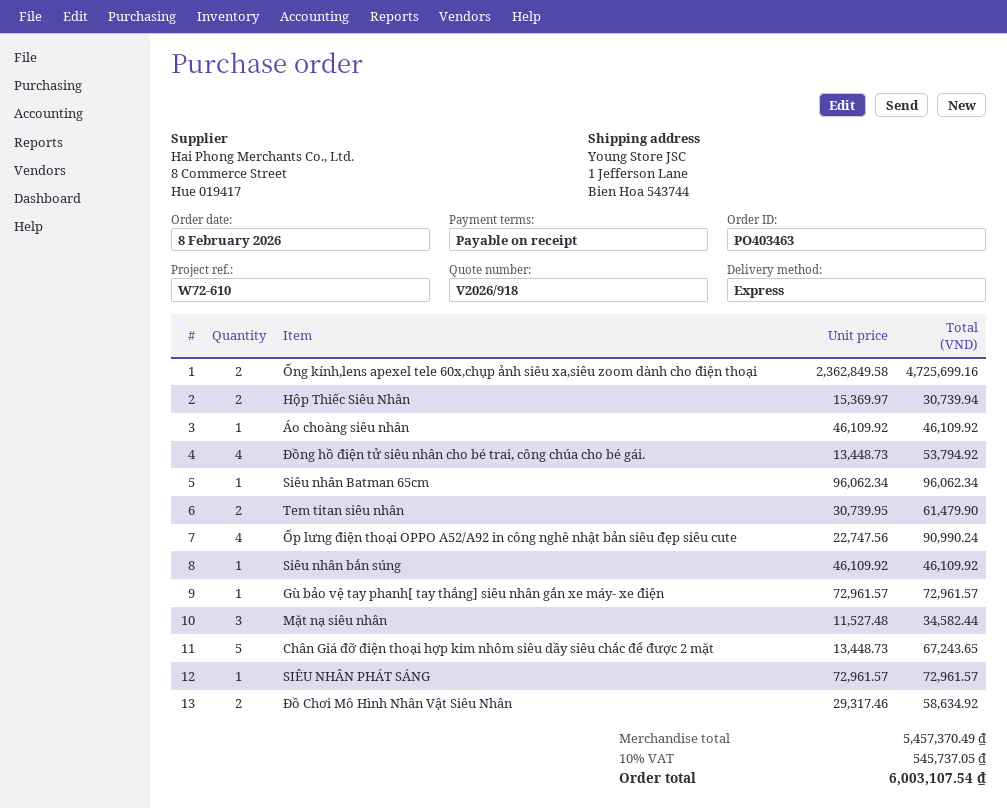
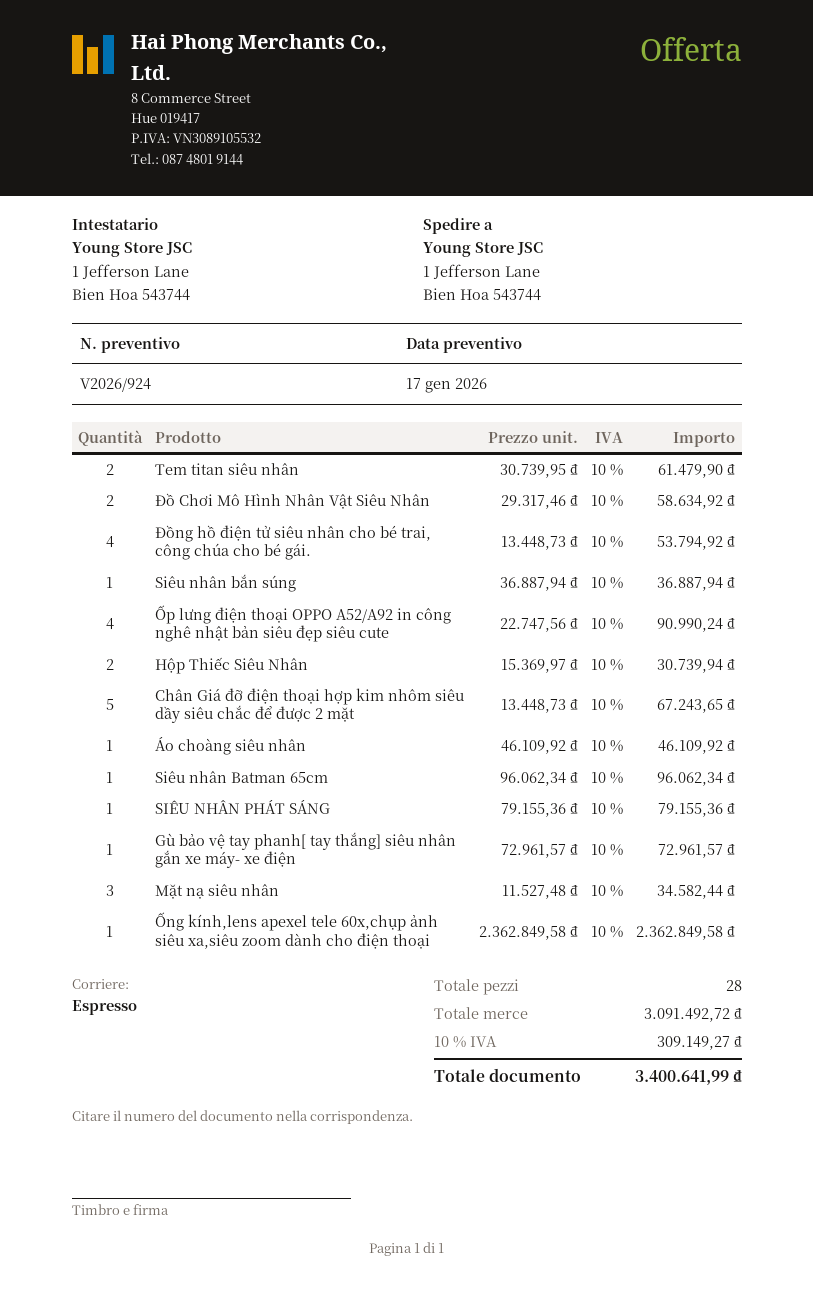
quote number: V2026/918 -> V2026/924
Ống kính,lens apexel tele 60x,chụp ảnh siêu xa,siêu zoom dành cho điện thoại: 2 x 2362849.58 = 4725699.16 -> 1 x 2362849.58 = 2362849.58
Siêu nhân bắn súng: 1 x 46109.92 = 46109.92 -> 1 x 36887.94 = 36887.94
SIÊU NHÂN PHÁT SÁNG: 1 x 72961.57 = 72961.57 -> 1 x 79155.36 = 79155.36
subtotal: 5457370.49 -> 3091492.72
tax: 10% = 545737.05 -> 10% = 309149.27
total: 6003107.54 -> 3400641.99

